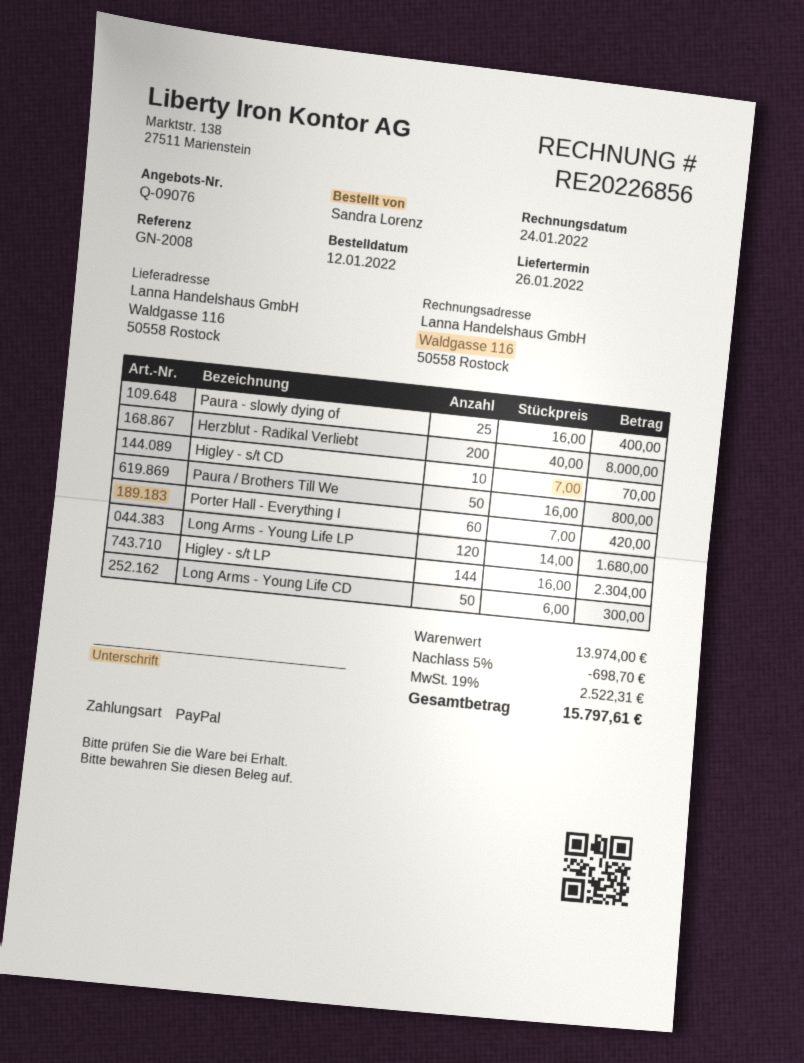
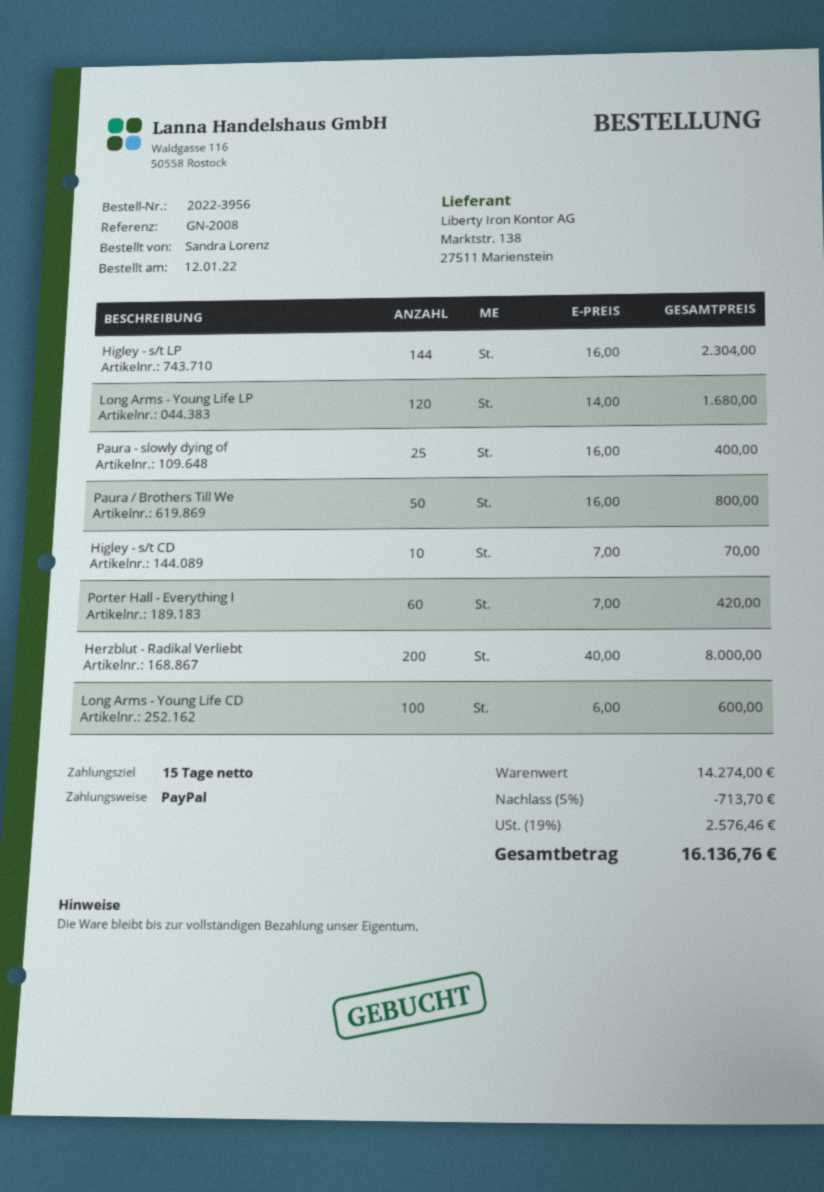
Long Arms - Young Life CD: 50 x 6.00 = 300.00 -> 100 x 6.00 = 600.00
subtotal: 13974.00 -> 14274.00
discount: 5% = 698.70 -> 5% = 713.70
tax: 19% = 2522.31 -> 19% = 2576.46
total: 15797.61 -> 16136.76

